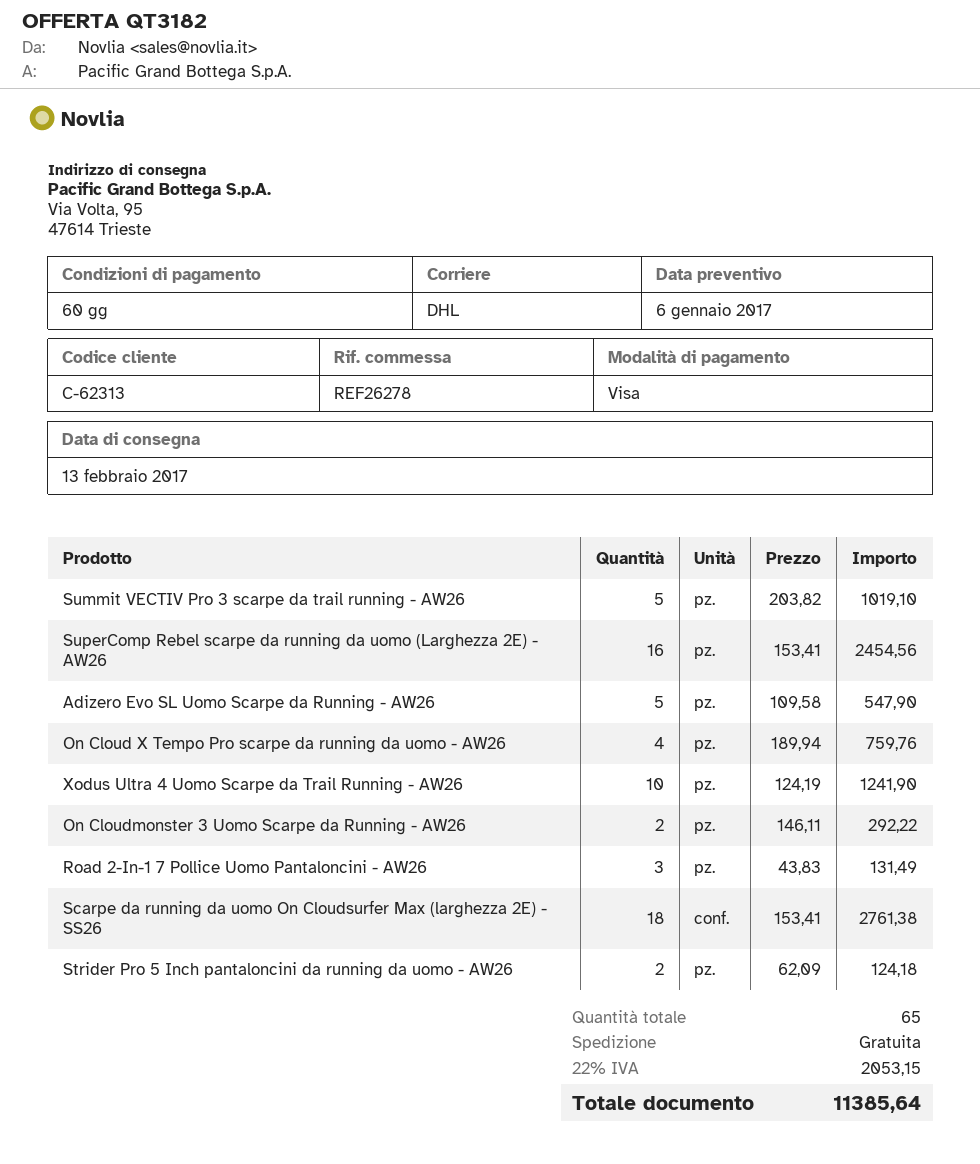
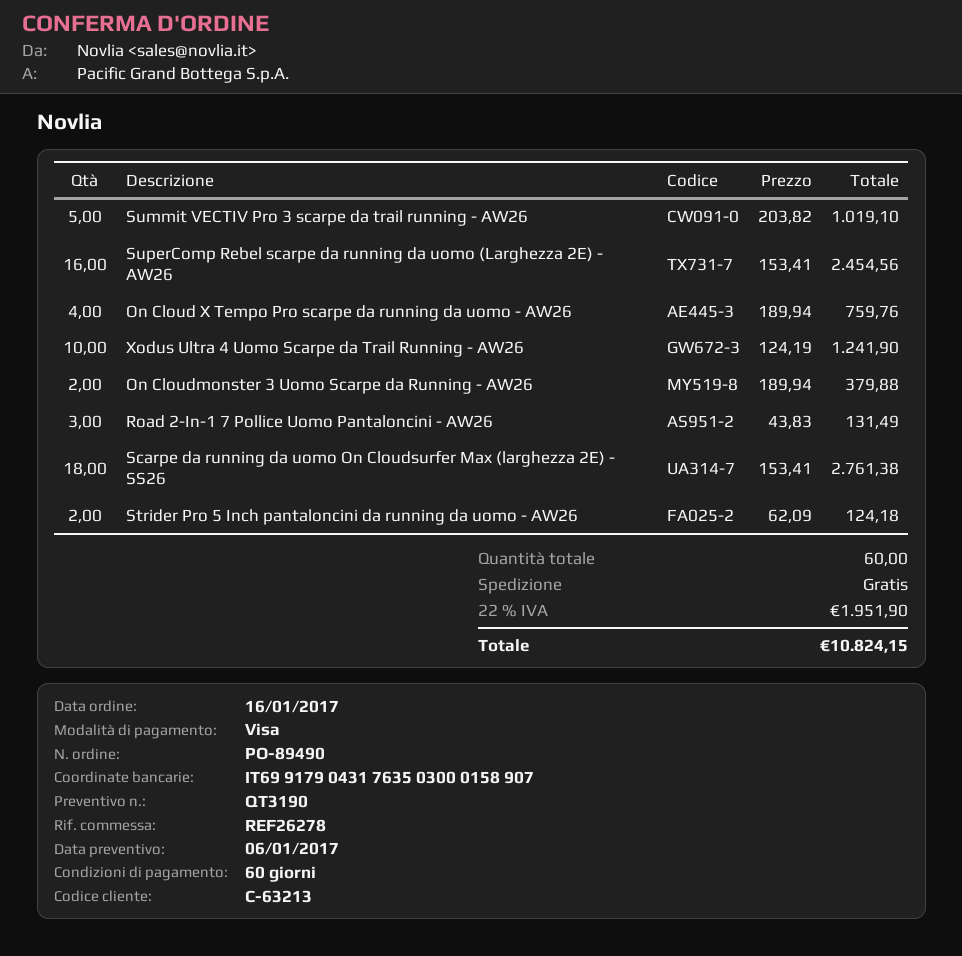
quote number: QT3182 -> QT3190
customer number: C-62313 -> C-63213
Adizero Evo SL Uomo Scarpe da Running - AW26: 5 x 109.58 = 547.90 -> none
On Cloudmonster 3 Uomo Scarpe da Running - AW26: 2 x 146.11 = 292.22 -> 2 x 189.94 = 379.88
total quantity: 65 -> 60
tax: 22% = 2053.15 -> 22% = 1951.90
total: 11385.64 -> 10824.15

